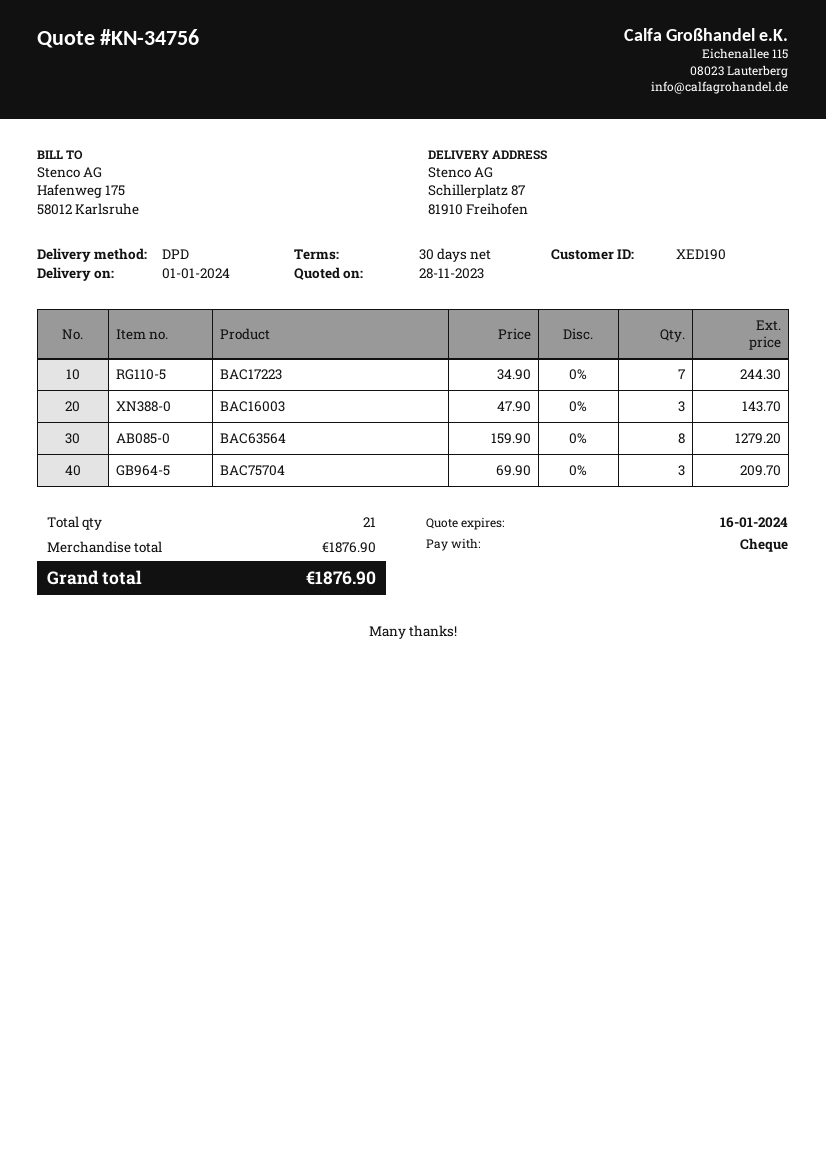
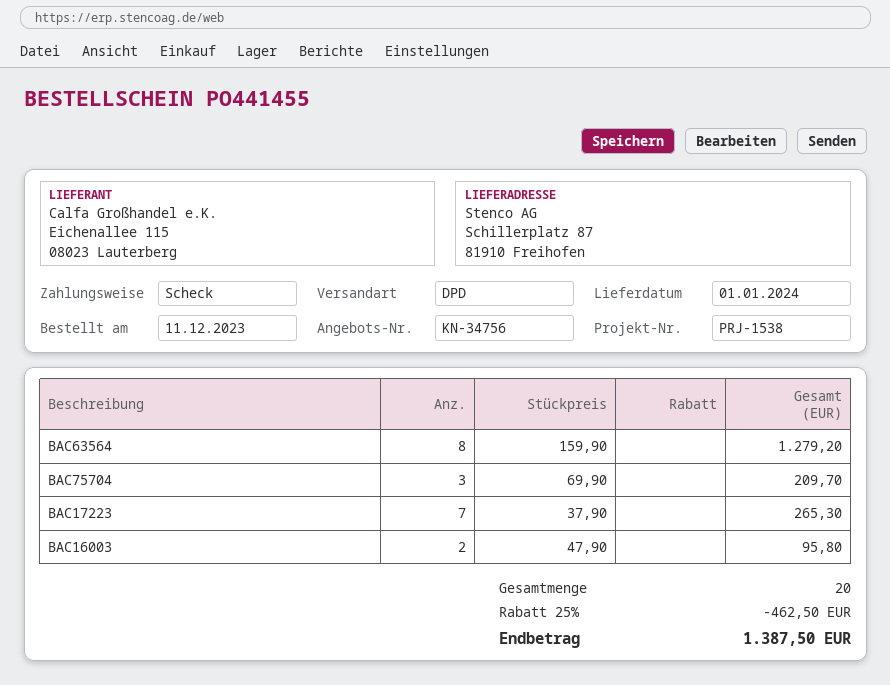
BAC17223: 7 x 34.90 = 244.30 -> 7 x 37.90 = 265.30
BAC16003: 3 x 47.90 = 143.70 -> 2 x 47.90 = 95.80
total quantity: 21 -> 20
discount: none -> 25% = 462.50
total: 1876.90 -> 1387.50

